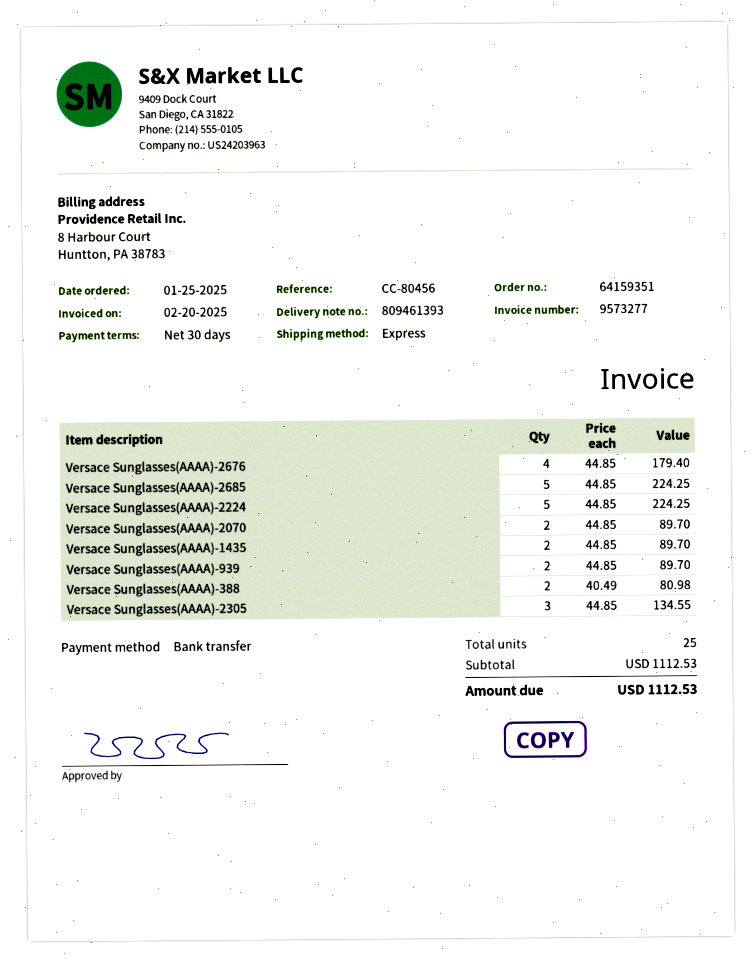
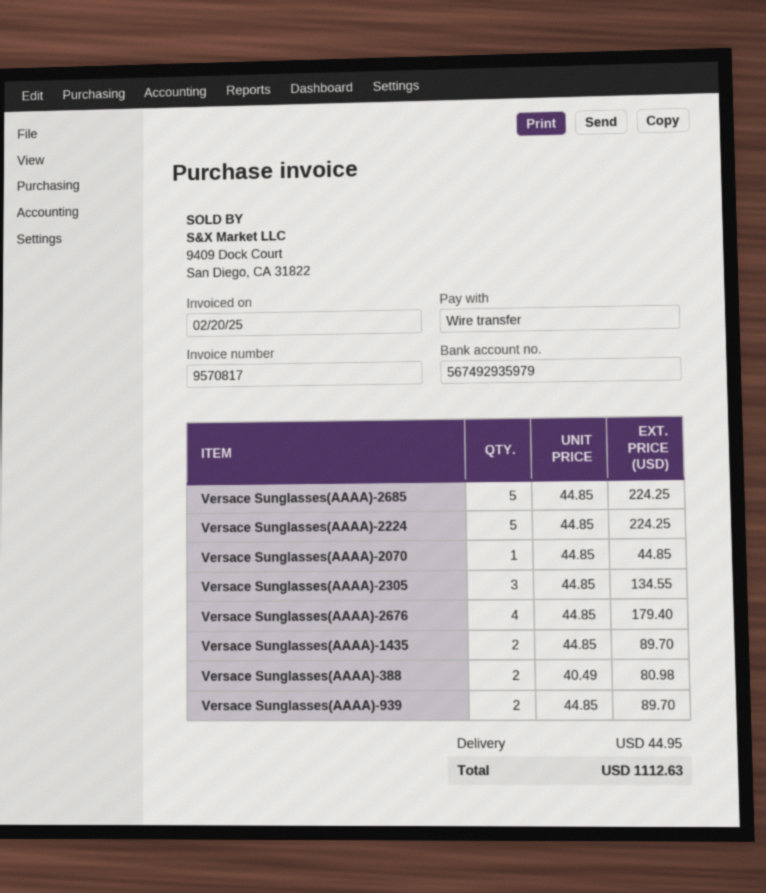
invoice number: 9573277 -> 9570817
Versace Sunglasses(AAAA)-2070: 2 x 44.85 = 89.70 -> 1 x 44.85 = 44.85
shipping: none -> 44.95
total: 1112.53 -> 1112.63

